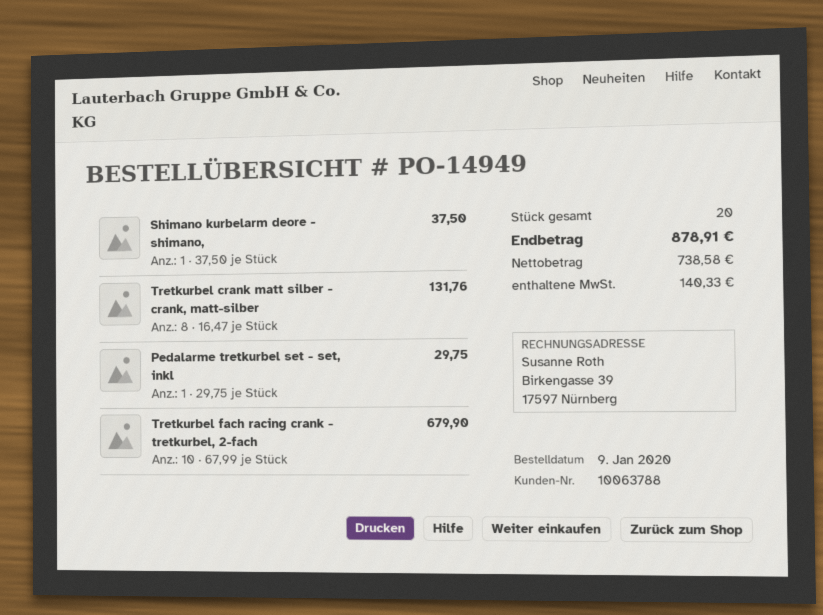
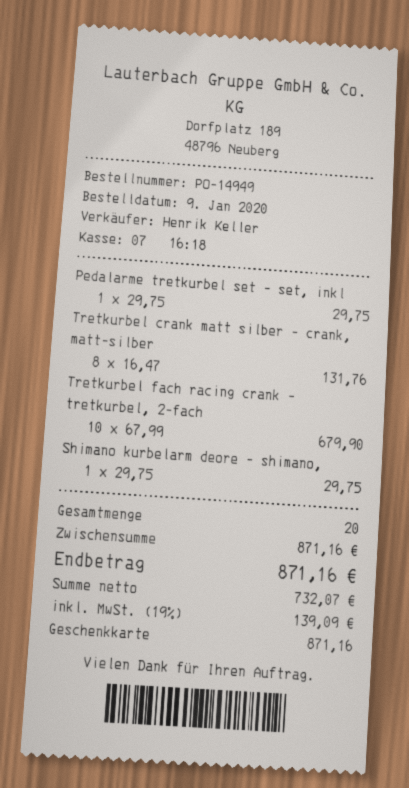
Shimano kurbelarm deore - shimano,: 1 x 37.50 = 37.50 -> 1 x 29.75 = 29.75
net: 738.58 -> 732.07
tax: 140.33 -> 139.09
total: 878.91 -> 871.16

